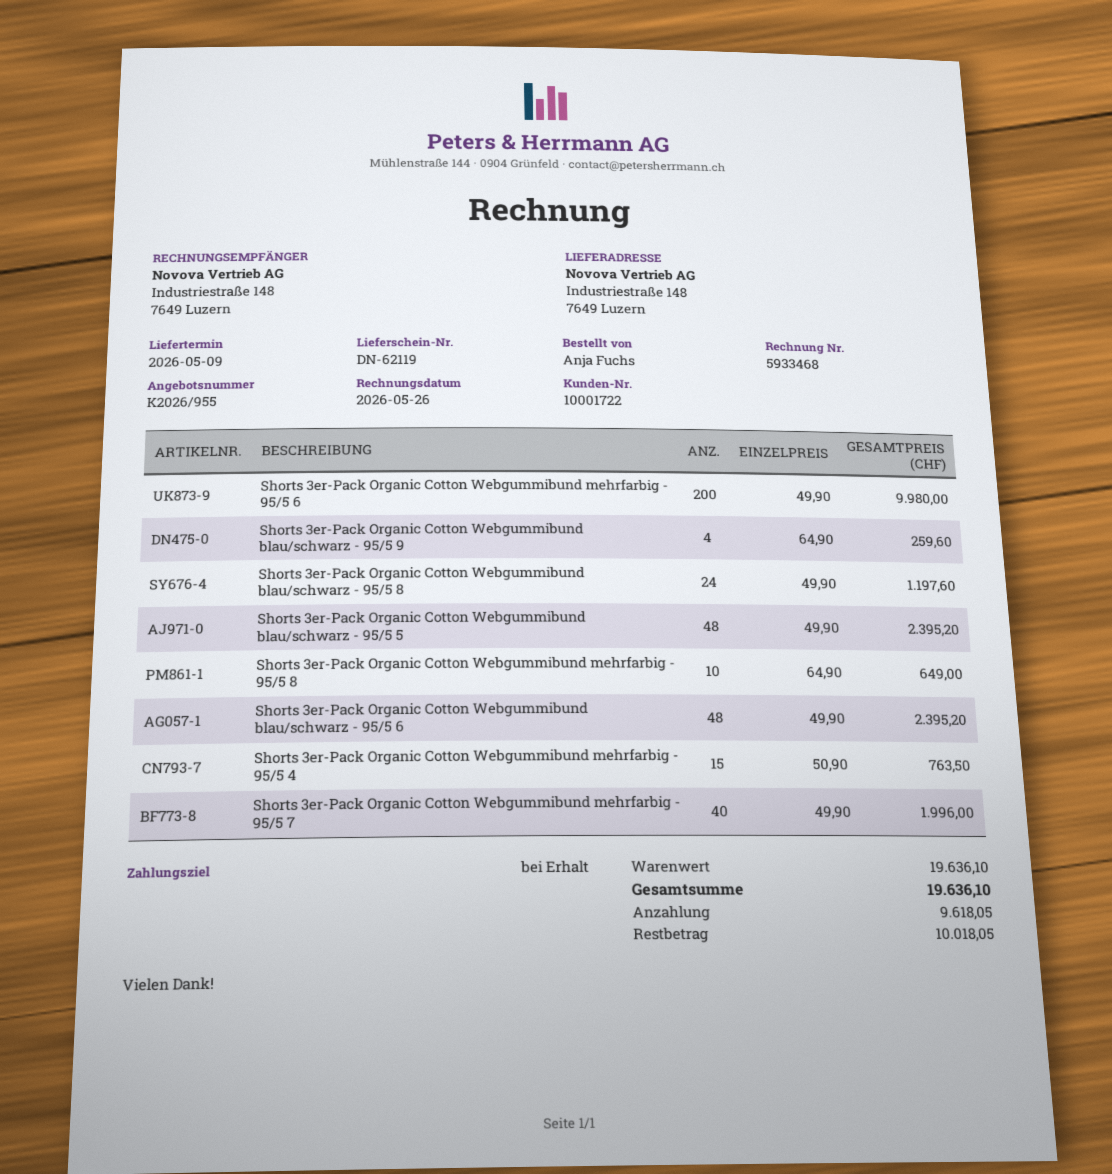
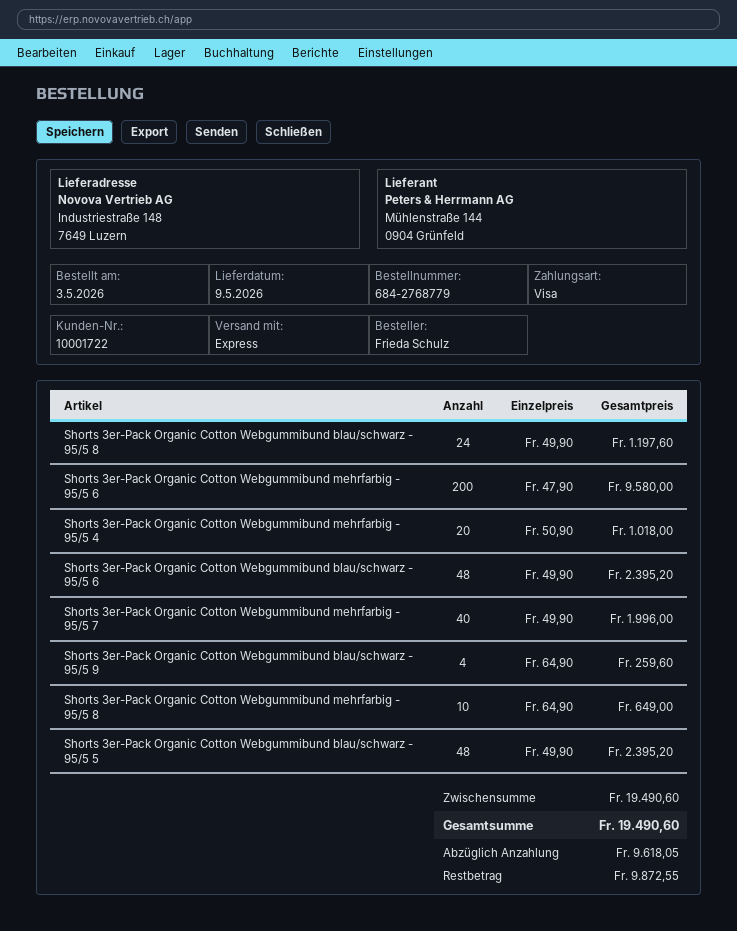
ordered by: Anja Fuchs -> Frieda Schulz
Shorts 3er-Pack Organic Cotton Webgummibund mehrfarbig - 95/5 6: 200 x 49.90 = 9980.00 -> 200 x 47.90 = 9580.00
Shorts 3er-Pack Organic Cotton Webgummibund mehrfarbig - 95/5 4: 15 x 50.90 = 763.50 -> 20 x 50.90 = 1018.00
subtotal: 19636.10 -> 19490.60
total: 19636.10 -> 19490.60
balance: 10018.05 -> 9872.55

